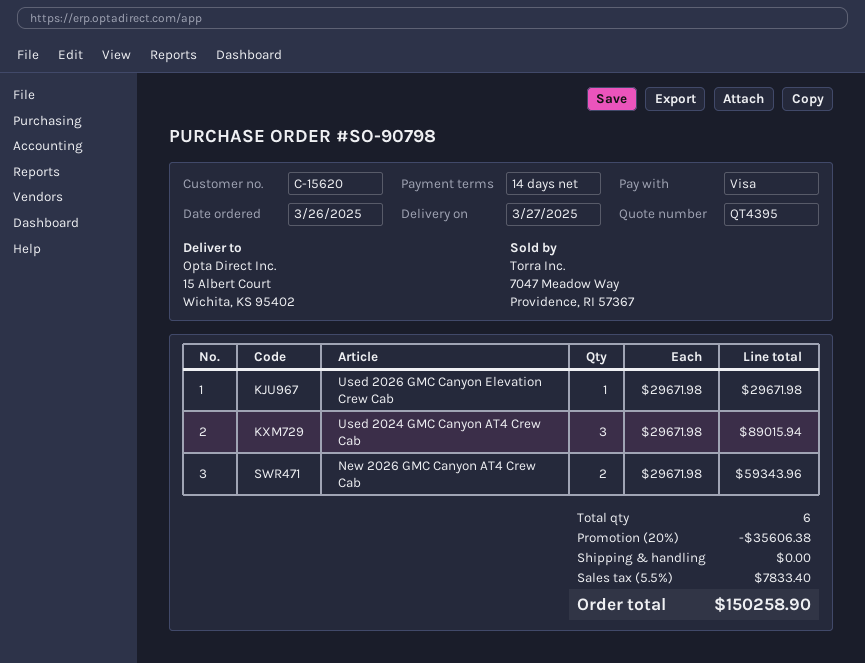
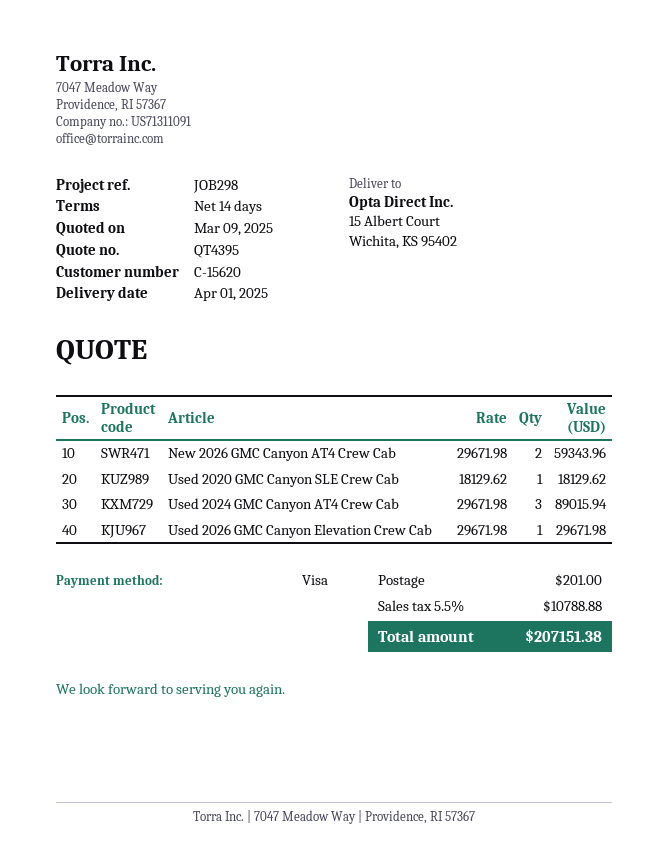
delivery date: 2025-03-27 -> 2025-04-01
Used 2020 GMC Canyon SLE Crew Cab: none -> 1 x 18129.62 = 18129.62
discount: 20% = 35606.38 -> none
shipping: 0.00 -> 201.00
tax: 5.5% = 7833.40 -> 5.5% = 10788.88
total: 150258.90 -> 207151.38

